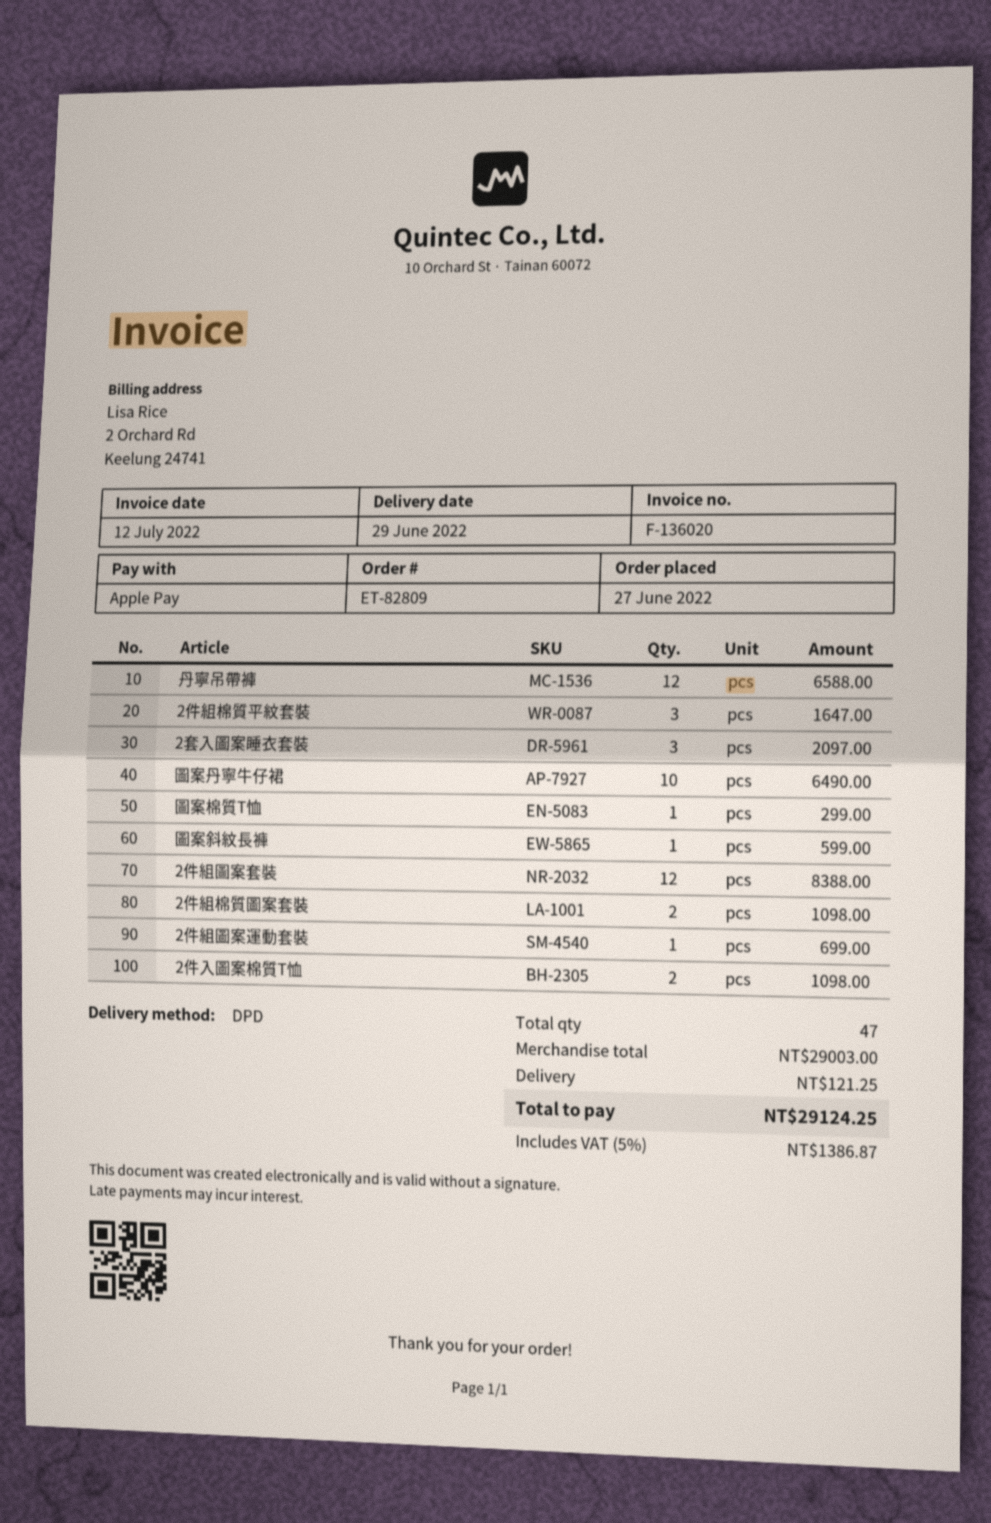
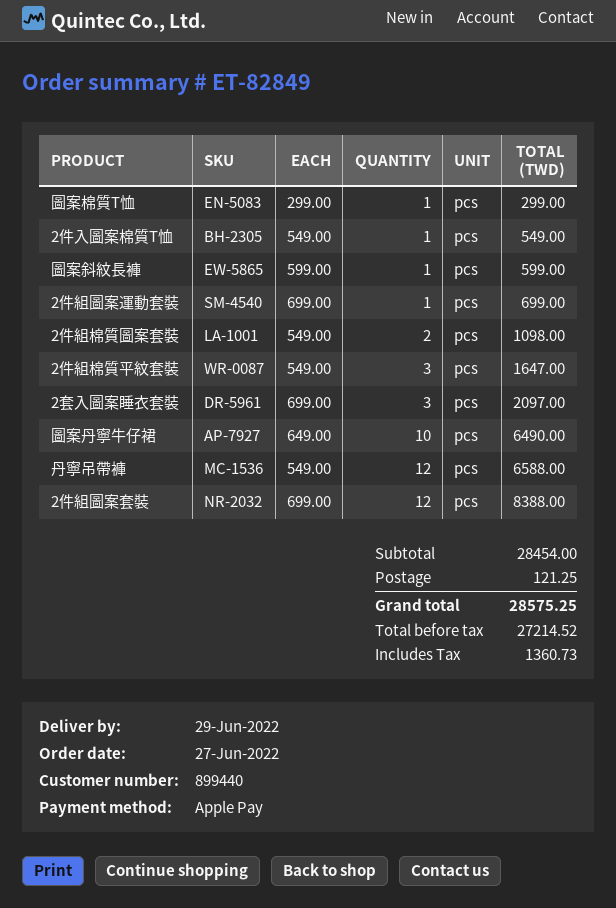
order number: ET-82809 -> ET-82849
2件入圖案棉質T恤: 2 for 1098.00 -> 1 for 549.00
subtotal: 29003.00 -> 28454.00
tax: 1386.87 -> 1360.73
total: 29124.25 -> 28575.25

